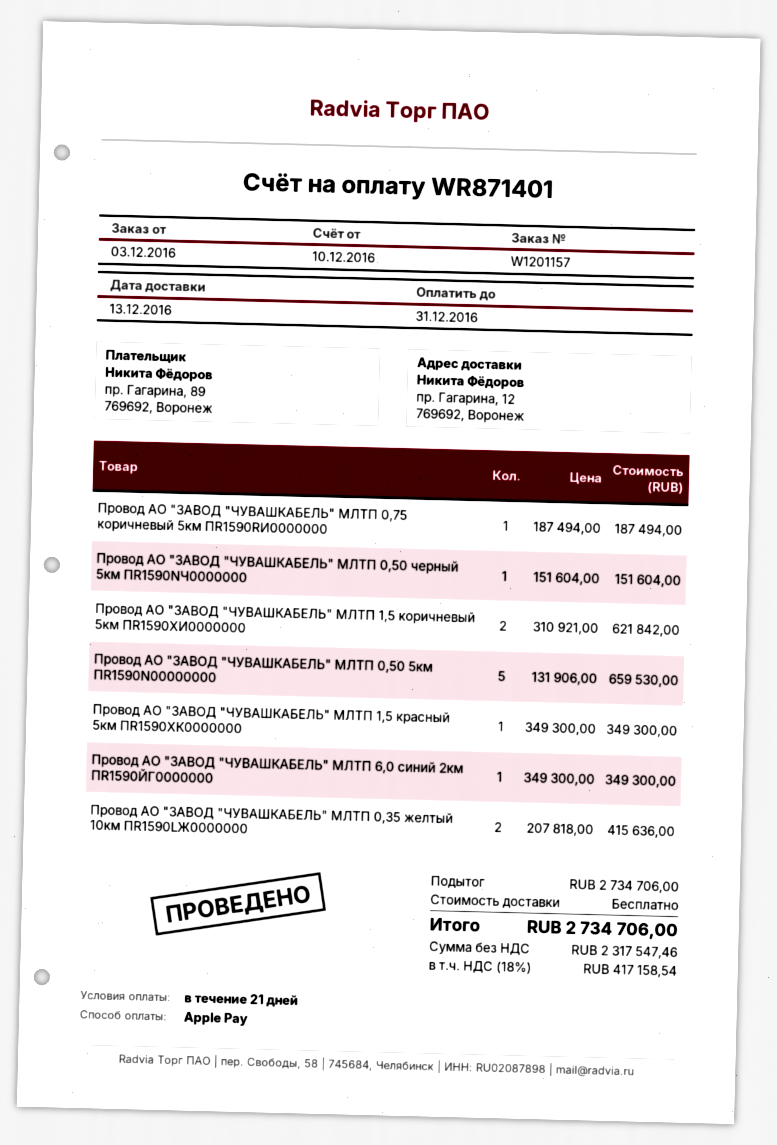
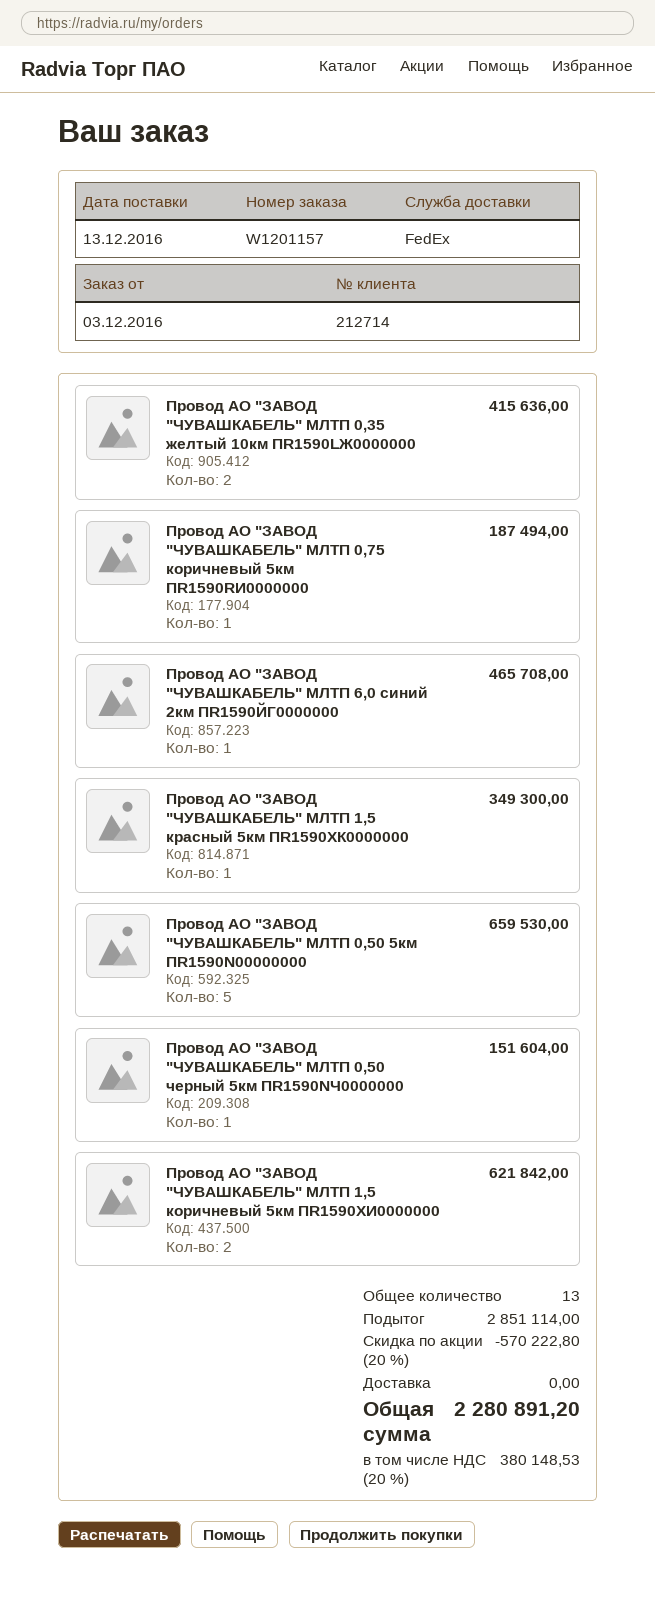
Провод АО "ЗАВОД "ЧУВАШКАБЕЛЬ" МЛТП 6,0 синий 2км ПR1590ЙГ0000000: 1 for 349300.00 -> 1 for 465708.00
subtotal: 2734706.00 -> 2851114.00
discount: none -> 20% = 570222.80
tax: 18% = 417158.54 -> 20% = 380148.53
total: 2734706.00 -> 2280891.20

